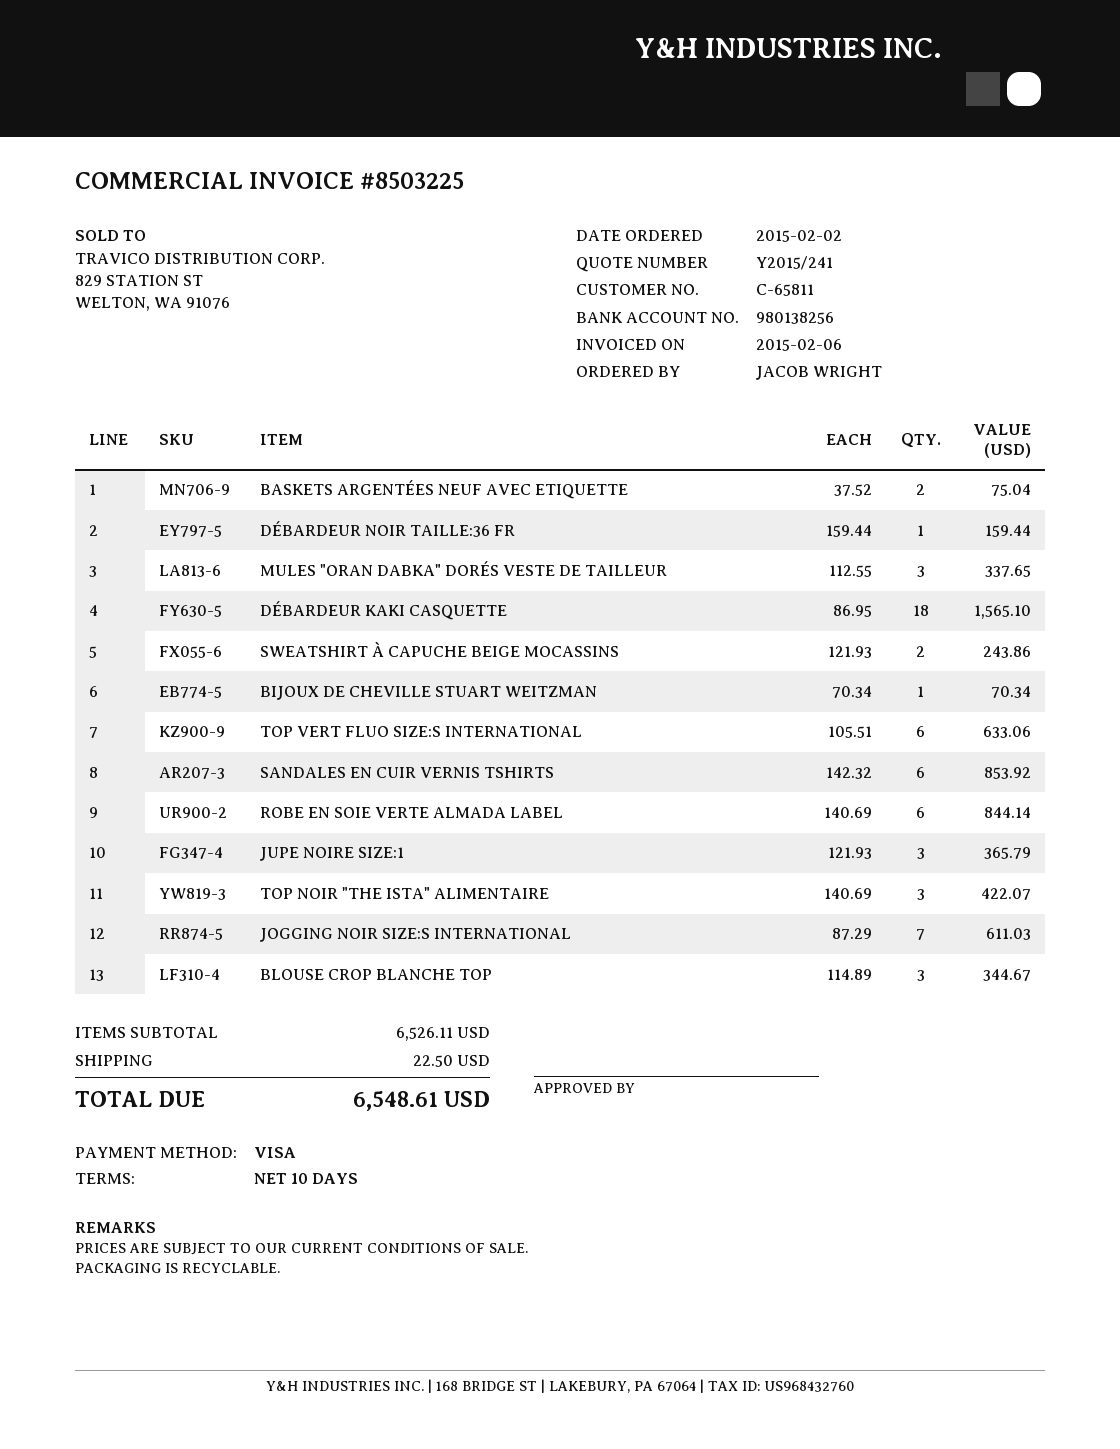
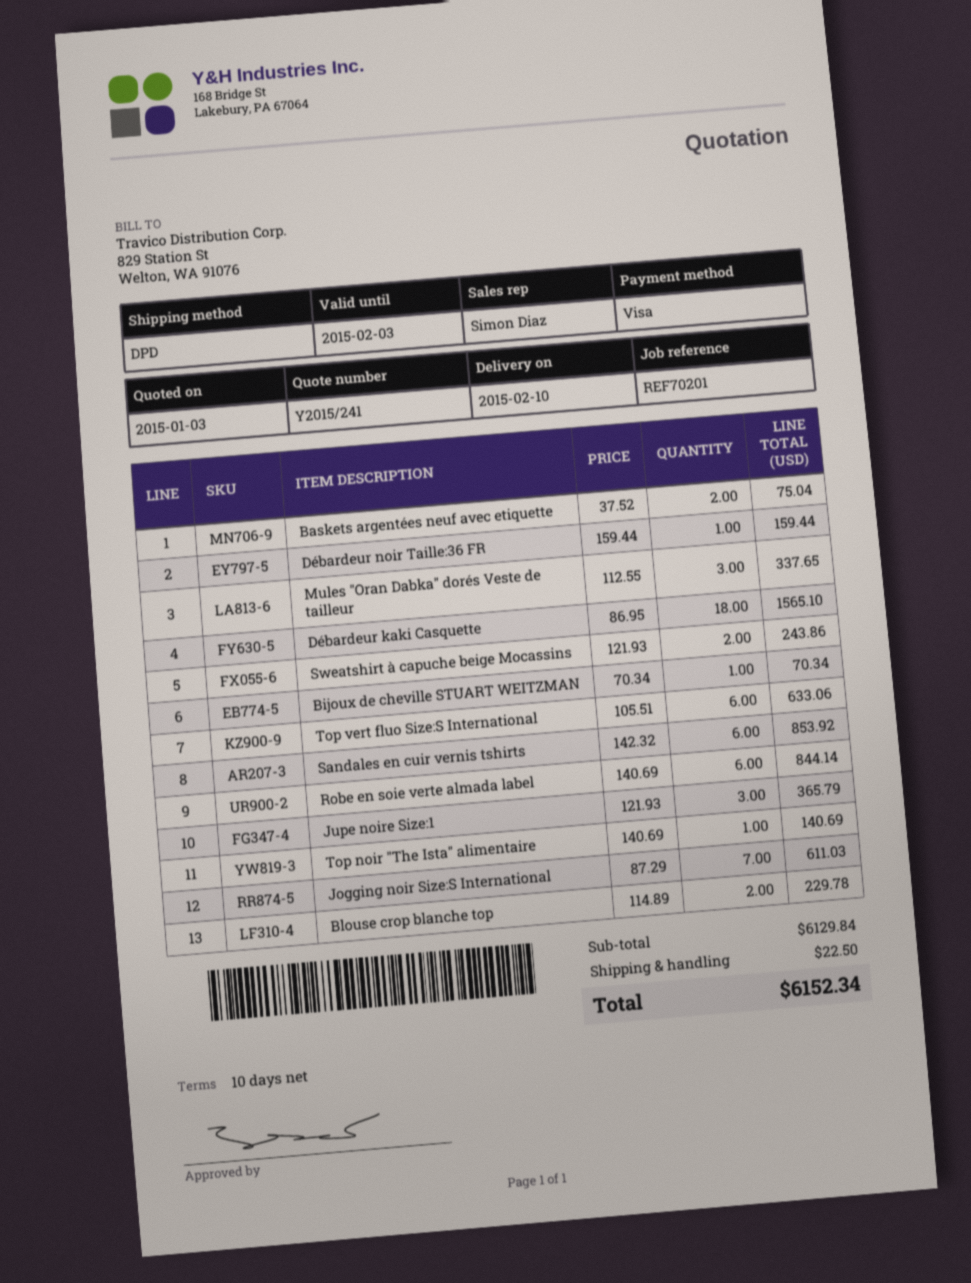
TOP NOIR "THE ISTA" ALIMENTAIRE: 3 x 140.69 = 422.07 -> 1 x 140.69 = 140.69
BLOUSE CROP BLANCHE TOP: 3 x 114.89 = 344.67 -> 2 x 114.89 = 229.78
subtotal: 6526.11 -> 6129.84
total: 6548.61 -> 6152.34

